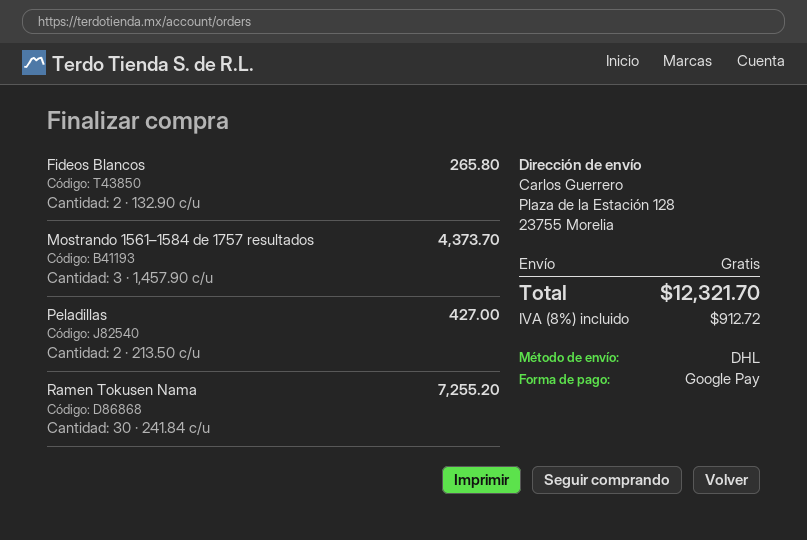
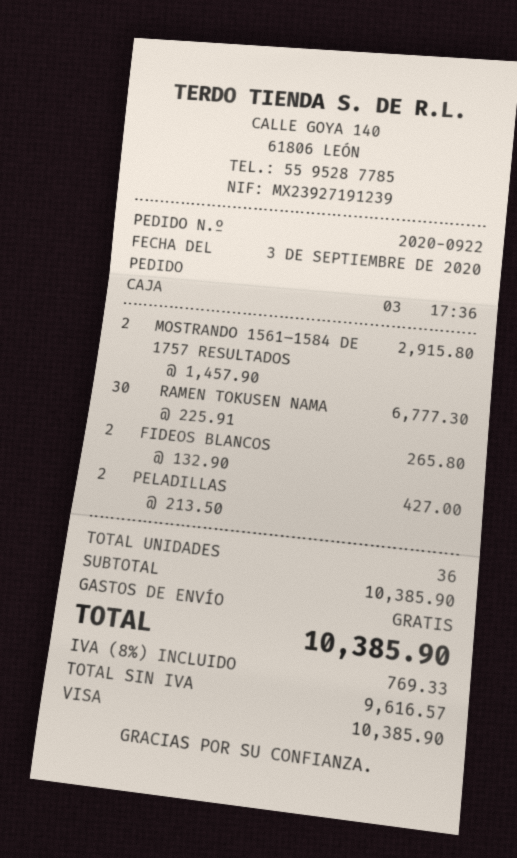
payment method: Google Pay -> Visa
Mostrando 1561–1584 de 1757 resultados: 3 x 1457.90 = 4373.70 -> 2 x 1457.90 = 2915.80
Ramen Tokusen Nama: 30 x 241.84 = 7255.20 -> 30 x 225.91 = 6777.30
tax: 8% = 912.72 -> 8% = 769.33
total: 12321.70 -> 10385.90

